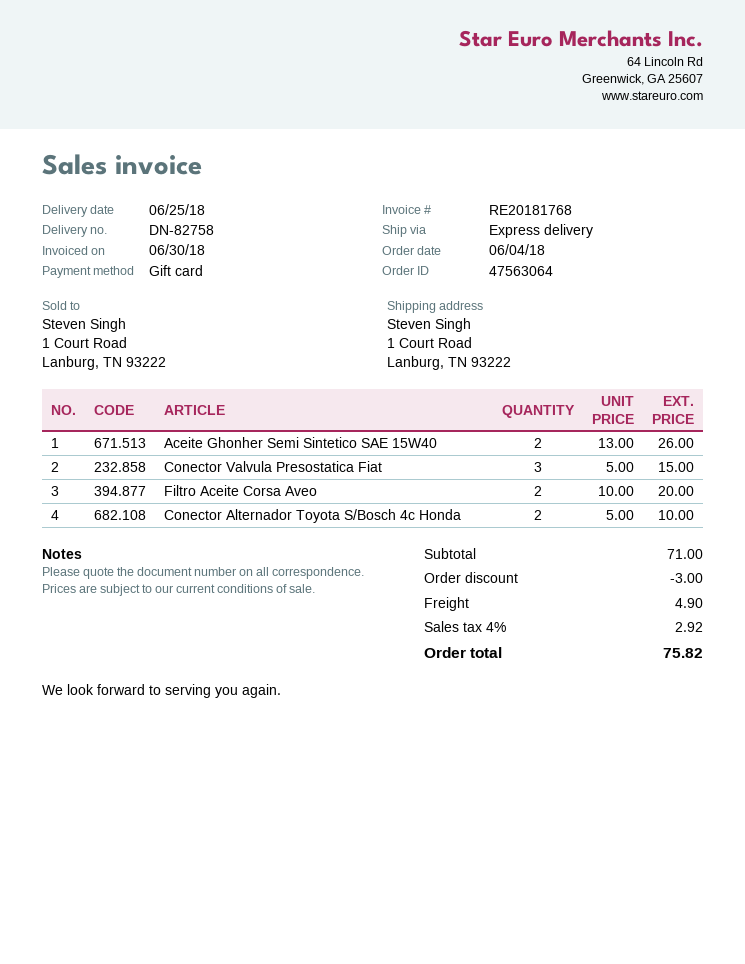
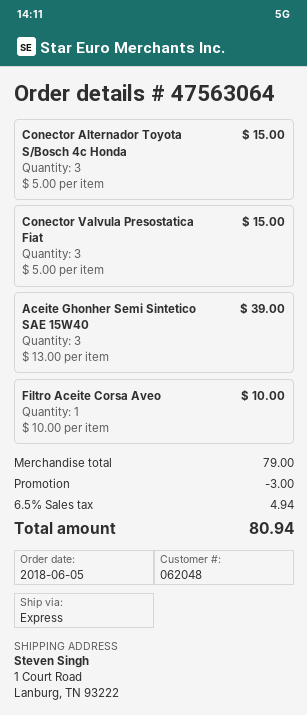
order date: 2018-06-04 -> 2018-06-05
Aceite Ghonher Semi Sintetico SAE 15W40: 2 x 13.00 = 26.00 -> 3 x 13.00 = 39.00
Filtro Aceite Corsa Aveo: 2 x 10.00 = 20.00 -> 1 x 10.00 = 10.00
Conector Alternador Toyota S/Bosch 4c Honda: 2 x 5.00 = 10.00 -> 3 x 5.00 = 15.00
subtotal: 71.00 -> 79.00
shipping: 4.90 -> none
tax: 4% = 2.92 -> 6.5% = 4.94
total: 75.82 -> 80.94

